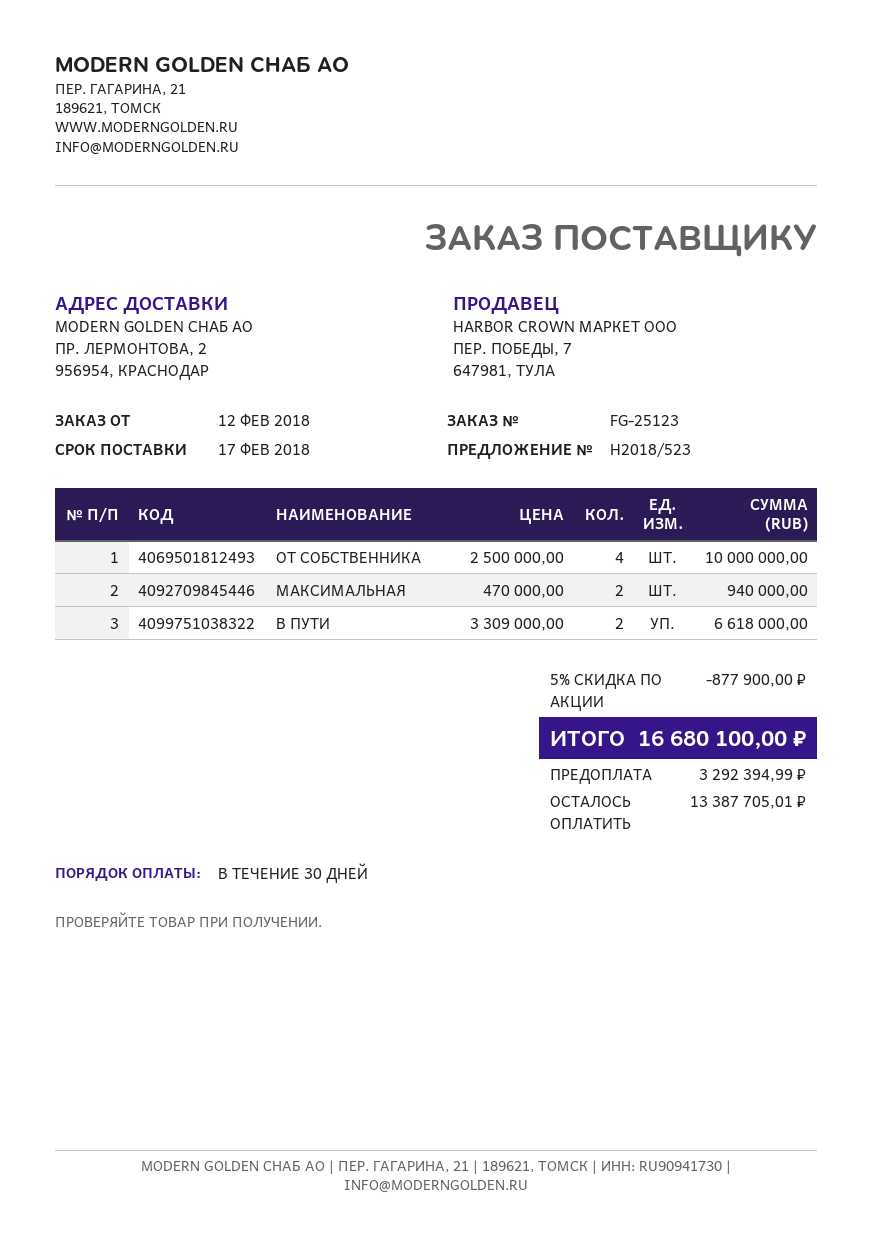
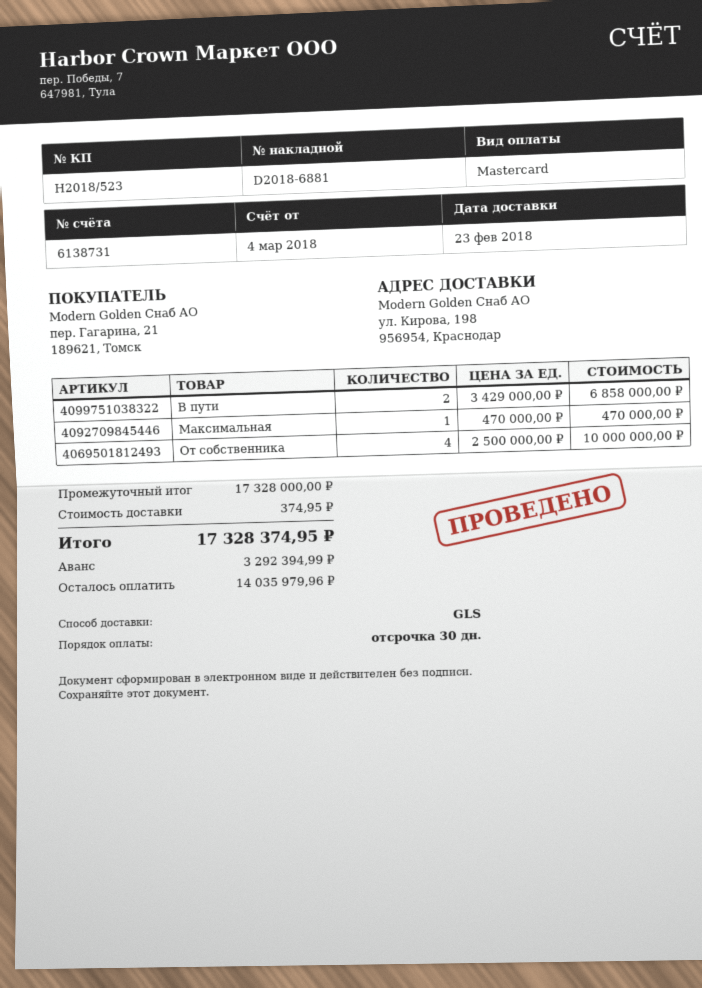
delivery date: 2018-02-17 -> 2018-02-23
ship to: ПР. ЛЕРМОНТОВА, 2, 956954, КРАСНОДАР -> ул. Кирова, 198, 956954, Краснодар
МАКСИМАЛЬНАЯ: 2 x 470000.00 = 940000.00 -> 1 x 470000.00 = 470000.00
В ПУТИ: 2 x 3309000.00 = 6618000.00 -> 2 x 3429000.00 = 6858000.00
discount: 5% = 877900.00 -> none
shipping: none -> 374.95
total: 16680100.00 -> 17328374.95
balance: 13387705.01 -> 14035979.96

